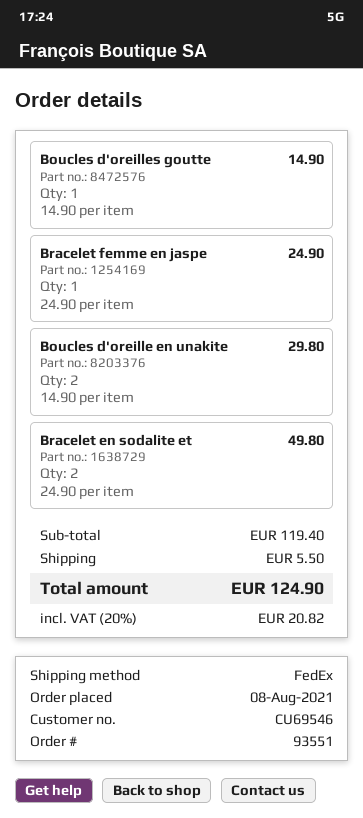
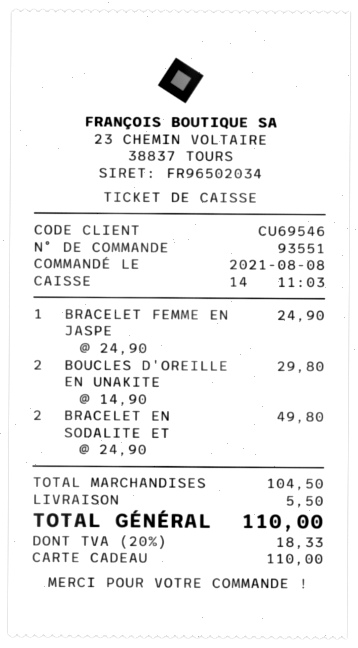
Boucles d'oreilles goutte: 1 x 14.90 = 14.90 -> none
subtotal: 119.40 -> 104.50
tax: 20% = 20.82 -> 20% = 18.33
total: 124.90 -> 110.00

